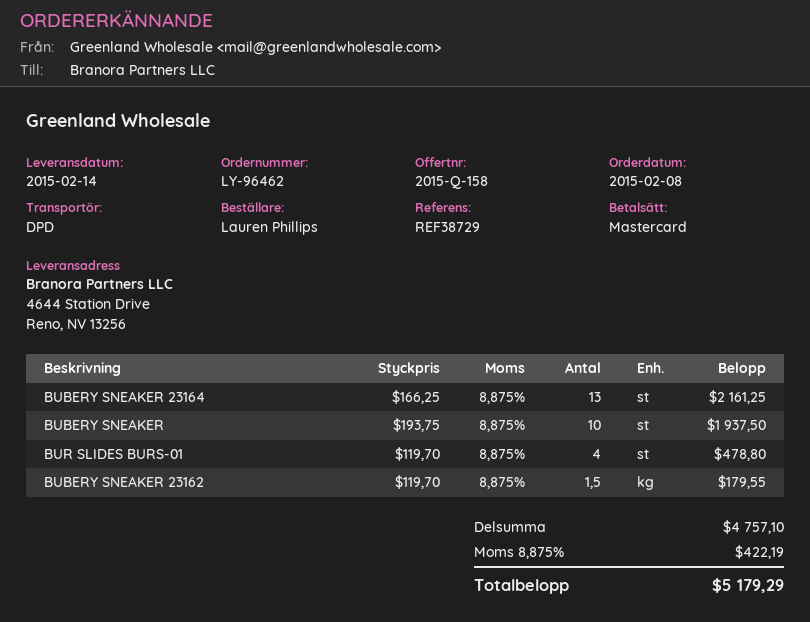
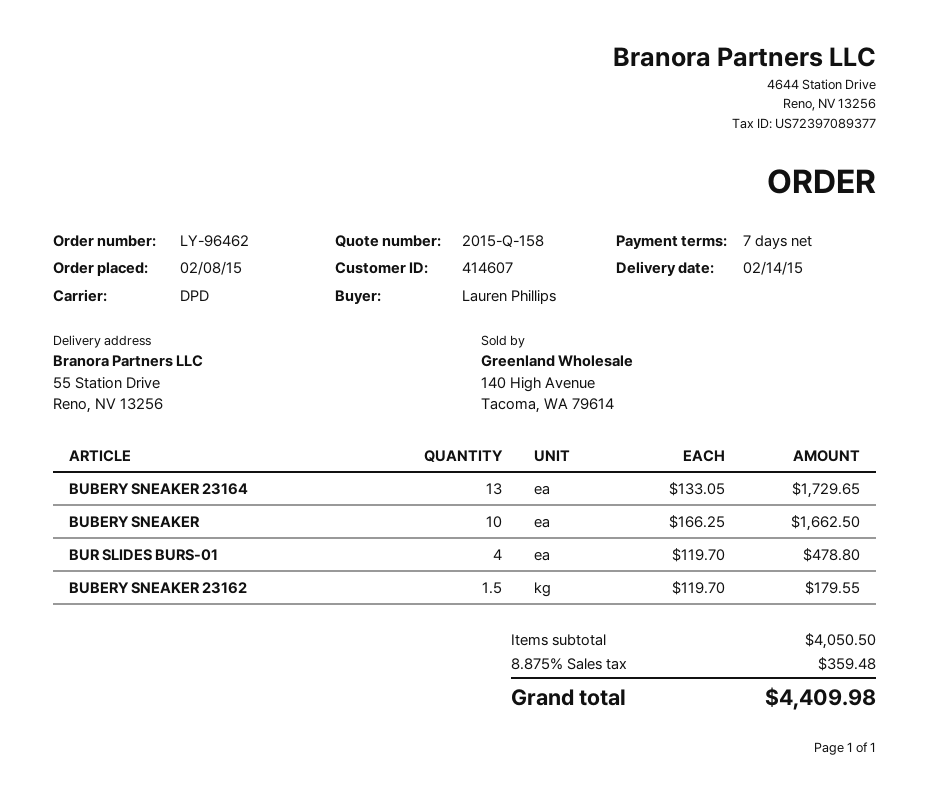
ship to: 4644 Station Drive, Reno, NV 13256 -> 55 Station Drive, Reno, NV 13256
BUBERY SNEAKER 23164: 13 x 166.25 = 2161.25 -> 13 x 133.05 = 1729.65
BUBERY SNEAKER: 10 x 193.75 = 1937.50 -> 10 x 166.25 = 1662.50
subtotal: 4757.10 -> 4050.50
tax: 8.875% = 422.19 -> 8.875% = 359.48
total: 5179.29 -> 4409.98

